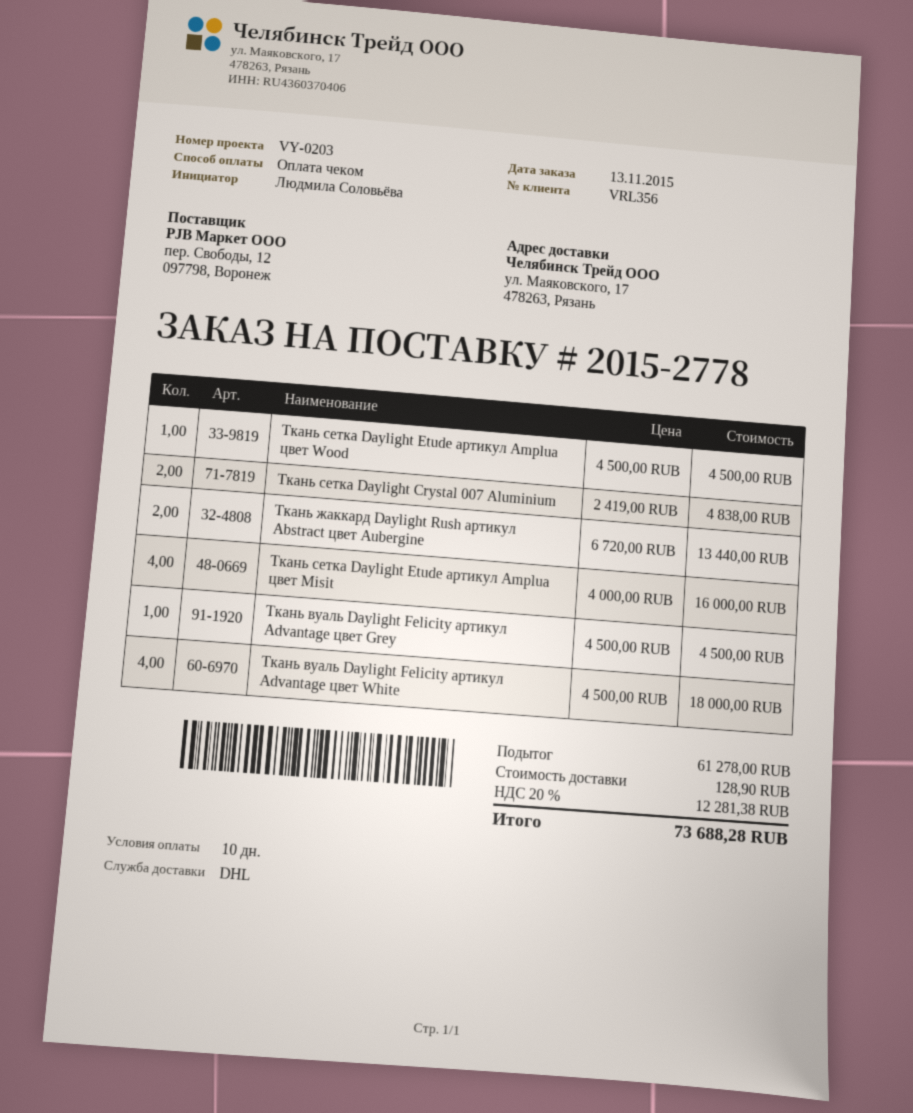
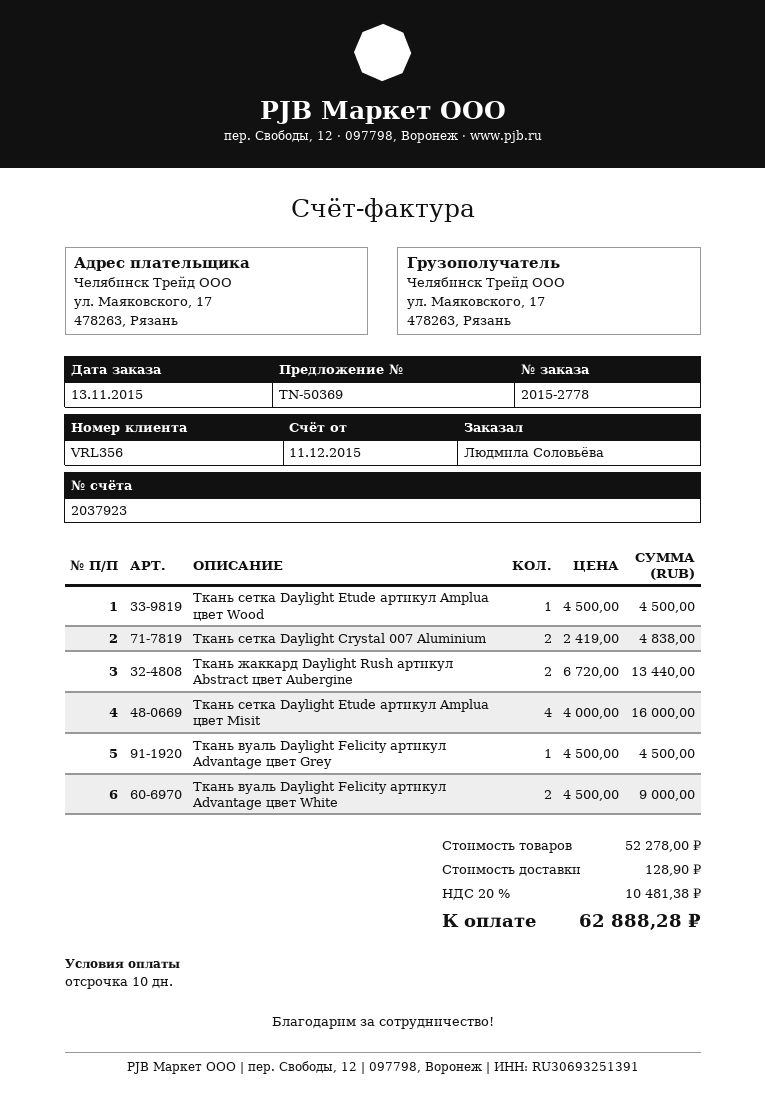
Ткань вуаль Daylight Felicity артикул Advantage цвет White: 4 x 4500.00 = 18000.00 -> 2 x 4500.00 = 9000.00
subtotal: 61278.00 -> 52278.00
tax: 20% = 12281.38 -> 20% = 10481.38
total: 73688.28 -> 62888.28

